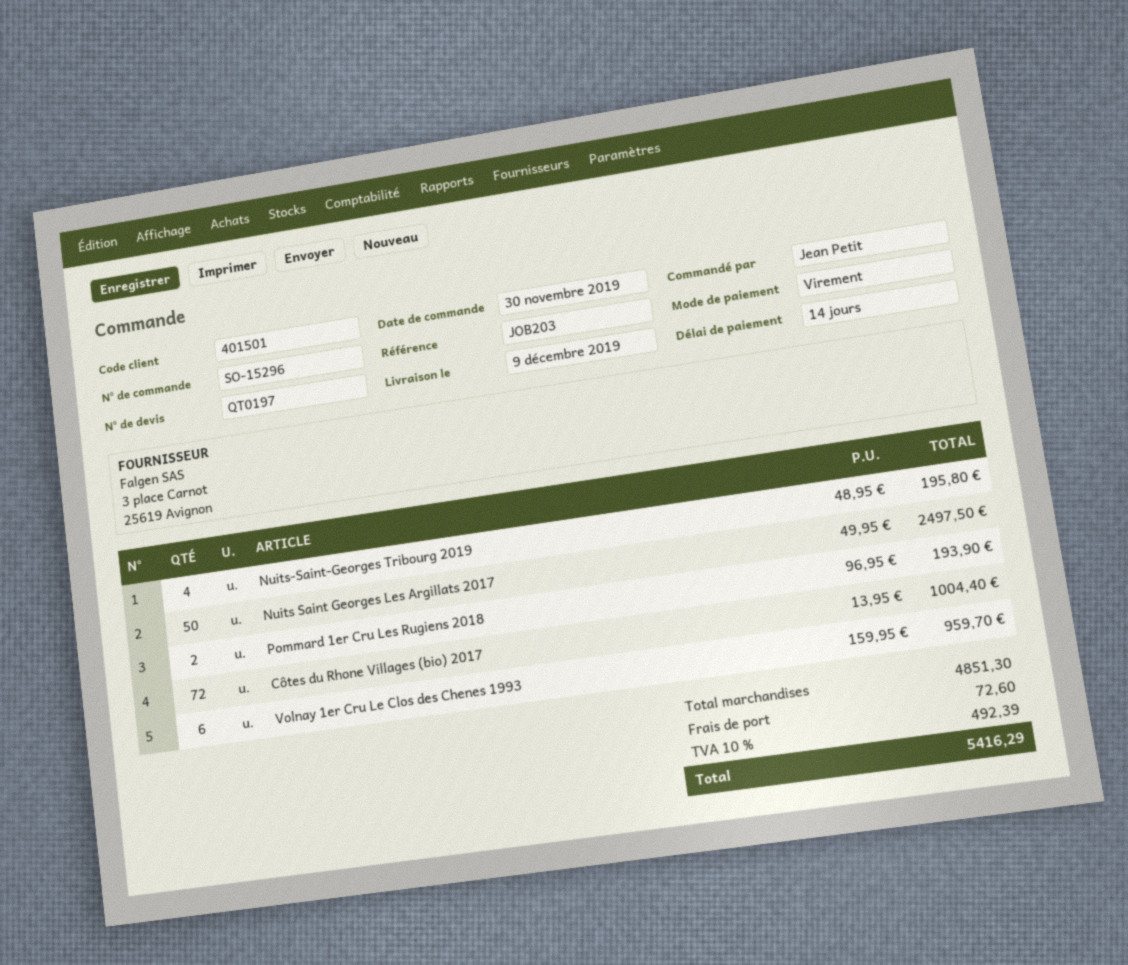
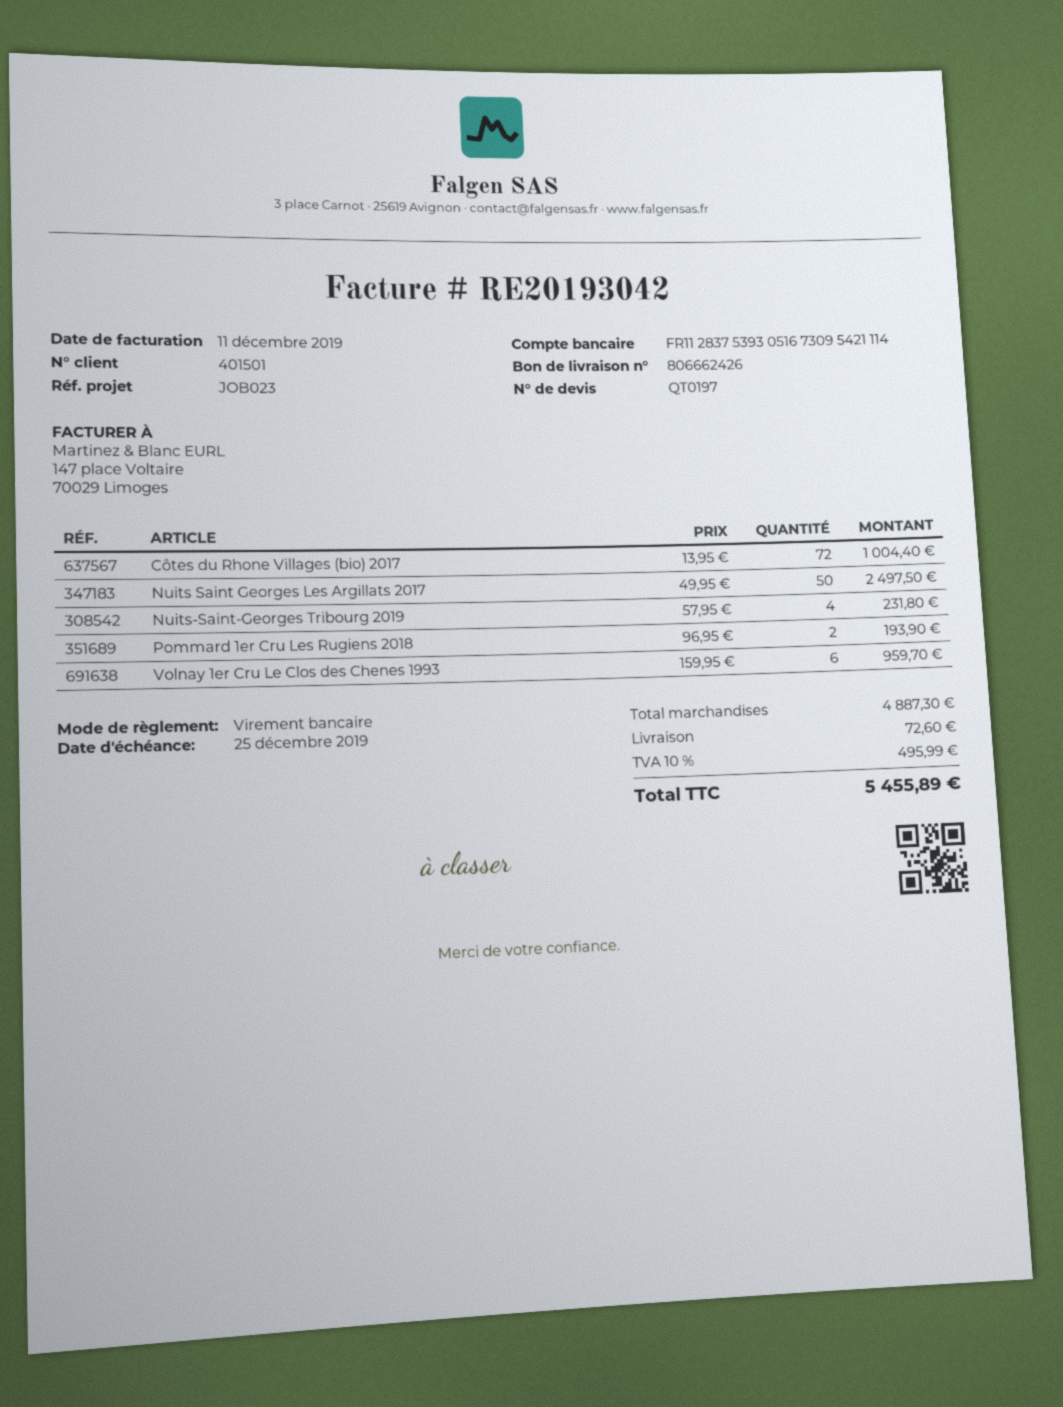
reference: JOB203 -> JOB023
Nuits-Saint-Georges Tribourg 2019: 4 x 48.95 = 195.80 -> 4 x 57.95 = 231.80
subtotal: 4851.30 -> 4887.30
tax: 10% = 492.39 -> 10% = 495.99
total: 5416.29 -> 5455.89

